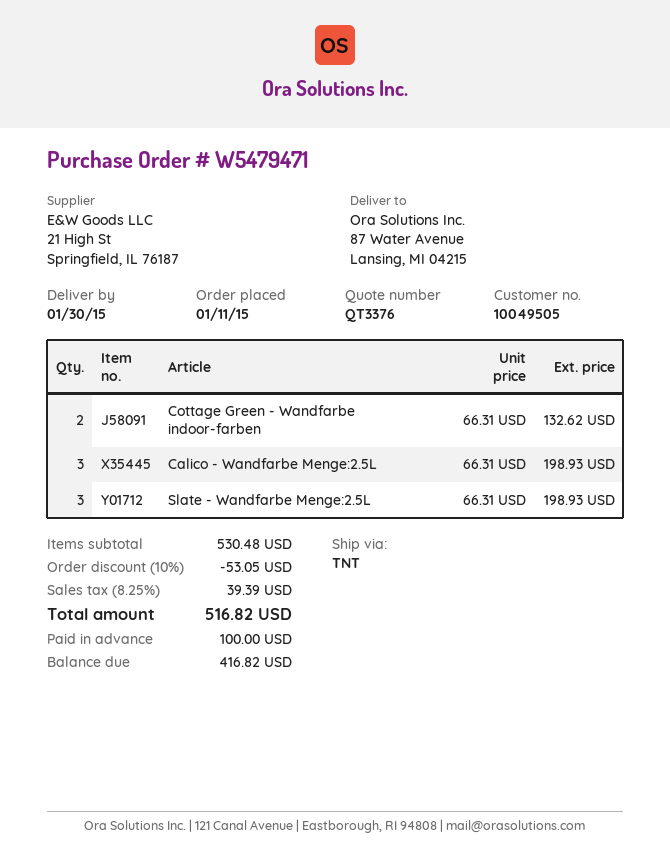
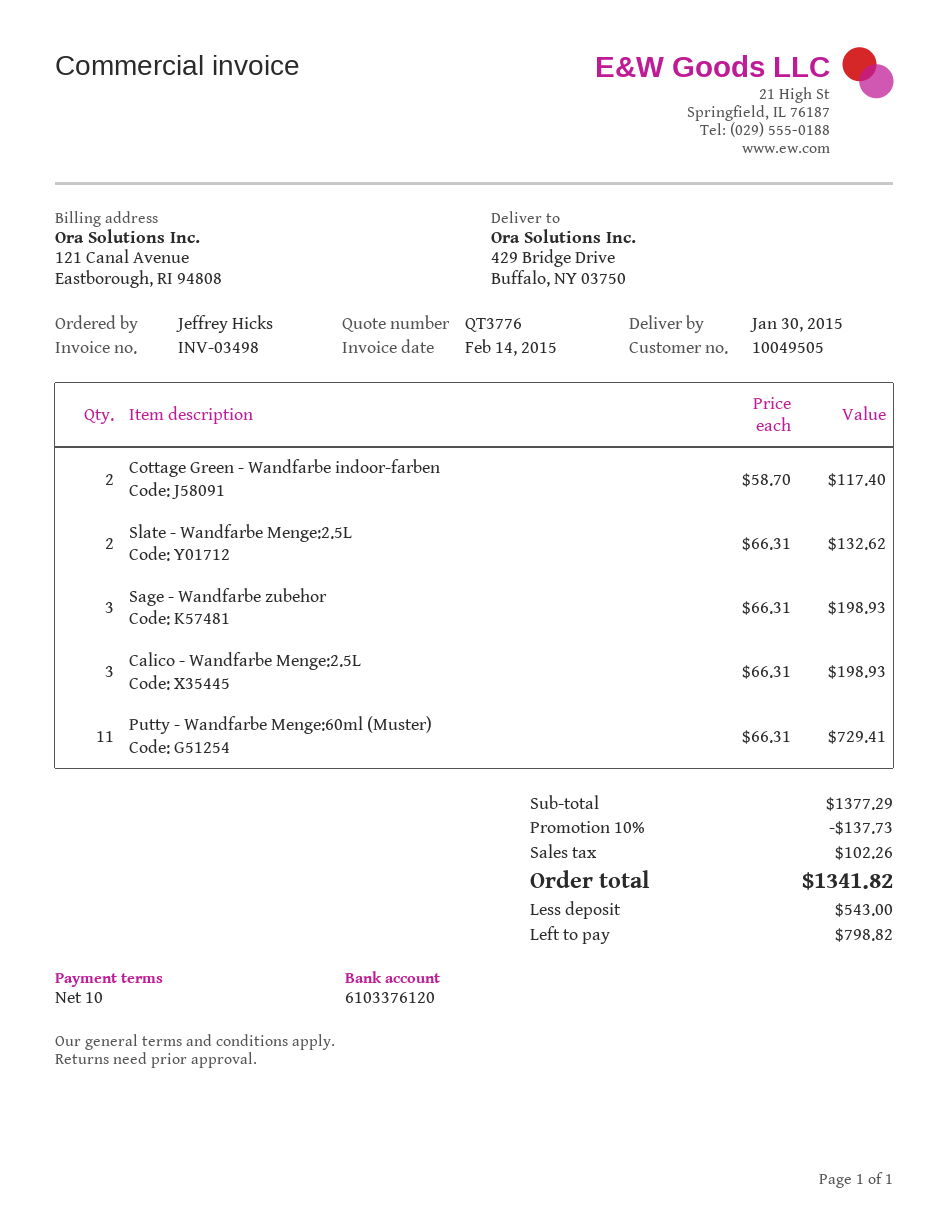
quote number: QT3376 -> QT3776
ship to: 87 Water Avenue, Lansing, MI 04215 -> 429 Bridge Drive, Buffalo, NY 03750
Cottage Green - Wandfarbe indoor-farben: 2 x 66.31 = 132.62 -> 2 x 58.70 = 117.40
Slate - Wandfarbe Menge:2.5L: 3 x 66.31 = 198.93 -> 2 x 66.31 = 132.62
Sage - Wandfarbe zubehor: none -> 3 x 66.31 = 198.93
Putty - Wandfarbe Menge:60ml (Muster): none -> 11 x 66.31 = 729.41
subtotal: 530.48 -> 1377.29
discount: 10% = 53.05 -> 10% = 137.73
tax: 39.39 -> 102.26
total: 516.82 -> 1341.82
deposit: 100.00 -> 543.00
balance: 416.82 -> 798.82

